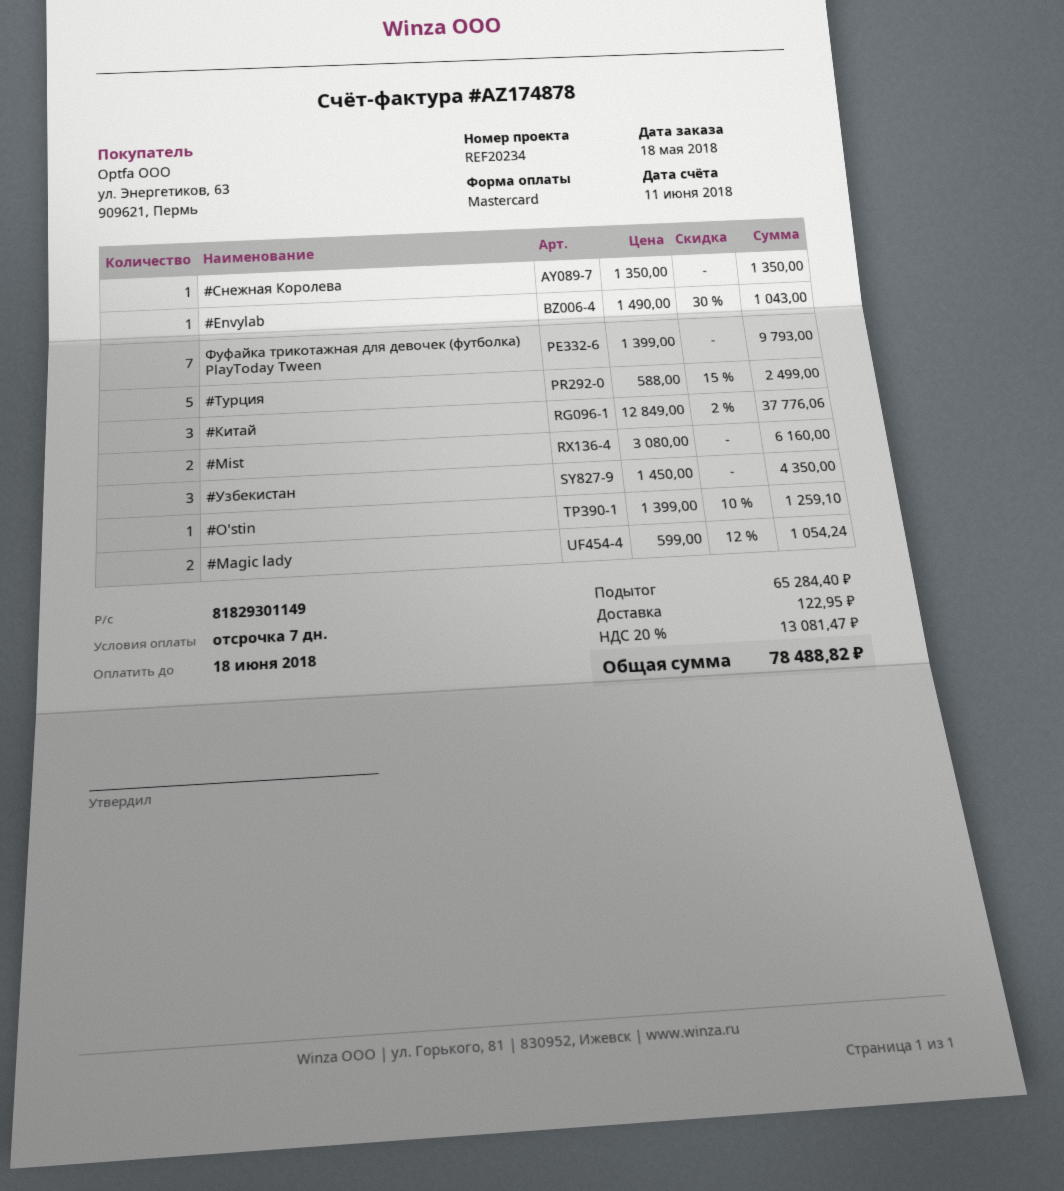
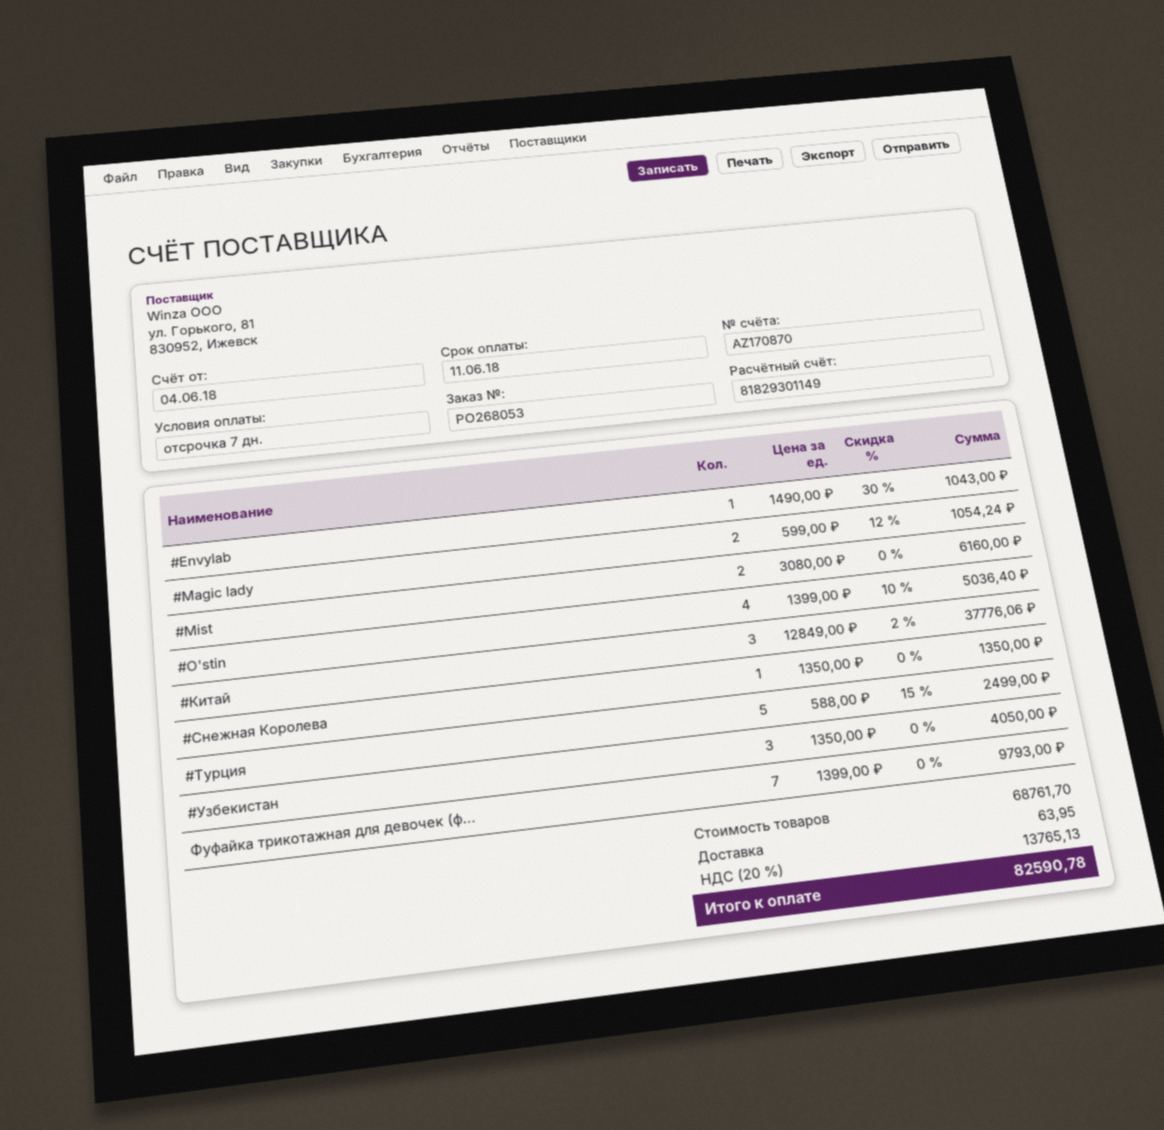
invoice number: AZ174878 -> AZ170870
invoice date: 2018-06-11 -> 2018-06-04
due date: 2018-06-18 -> 2018-06-11
#Узбекистан: 3 x 1450.00 = 4350.00 -> 3 x 1350.00 = 4050.00
#O'stin: 1 x 1399.00 - 10% = 1259.10 -> 4 x 1399.00 - 10% = 5036.40
subtotal: 65284.40 -> 68761.70
shipping: 122.95 -> 63.95
tax: 20% = 13081.47 -> 20% = 13765.13
total: 78488.82 -> 82590.78

